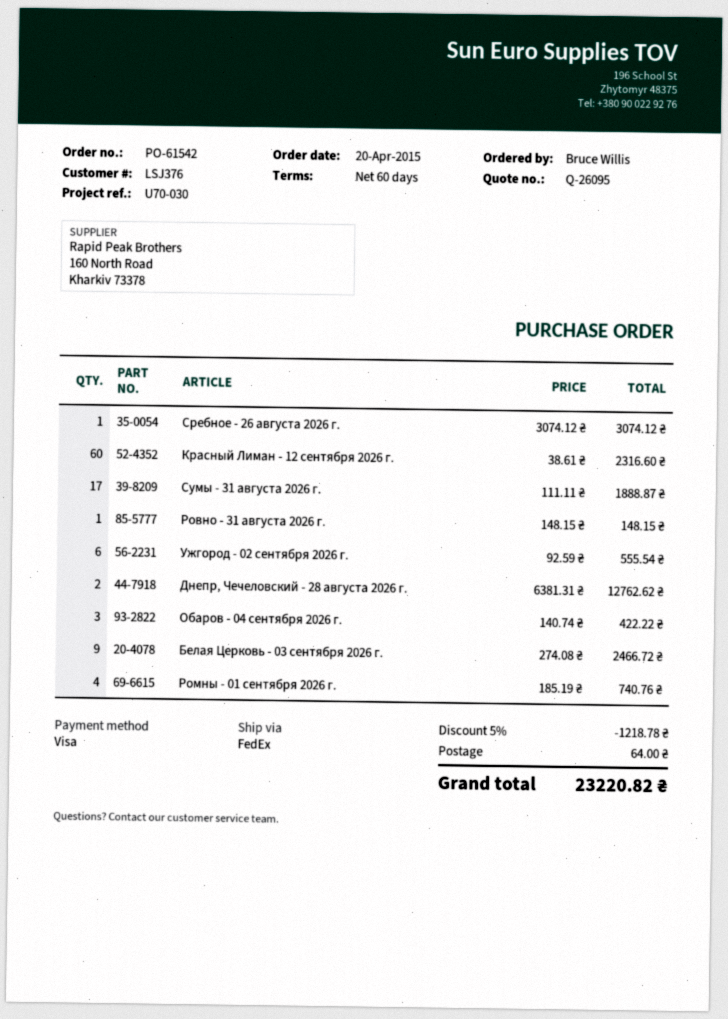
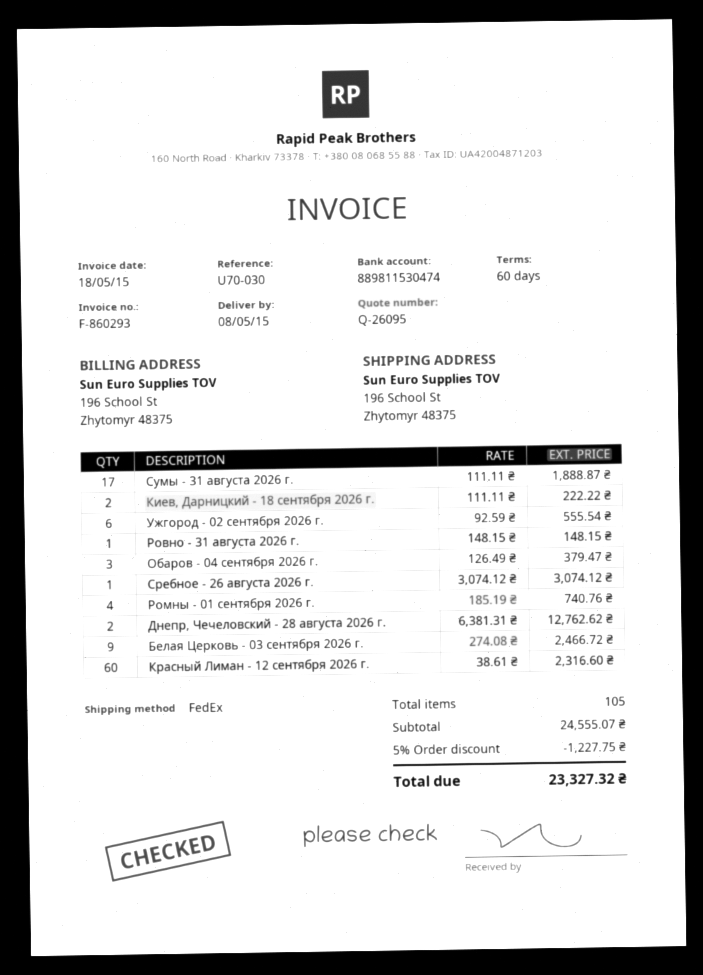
Обаров - 04 сентября 2026 г.: 3 x 140.74 = 422.22 -> 3 x 126.49 = 379.47
Киев, Дарницкий - 18 сентября 2026 г.: none -> 2 x 111.11 = 222.22
discount: 5% = 1218.78 -> 5% = 1227.75
shipping: 64.00 -> none
total: 23220.82 -> 23327.32

